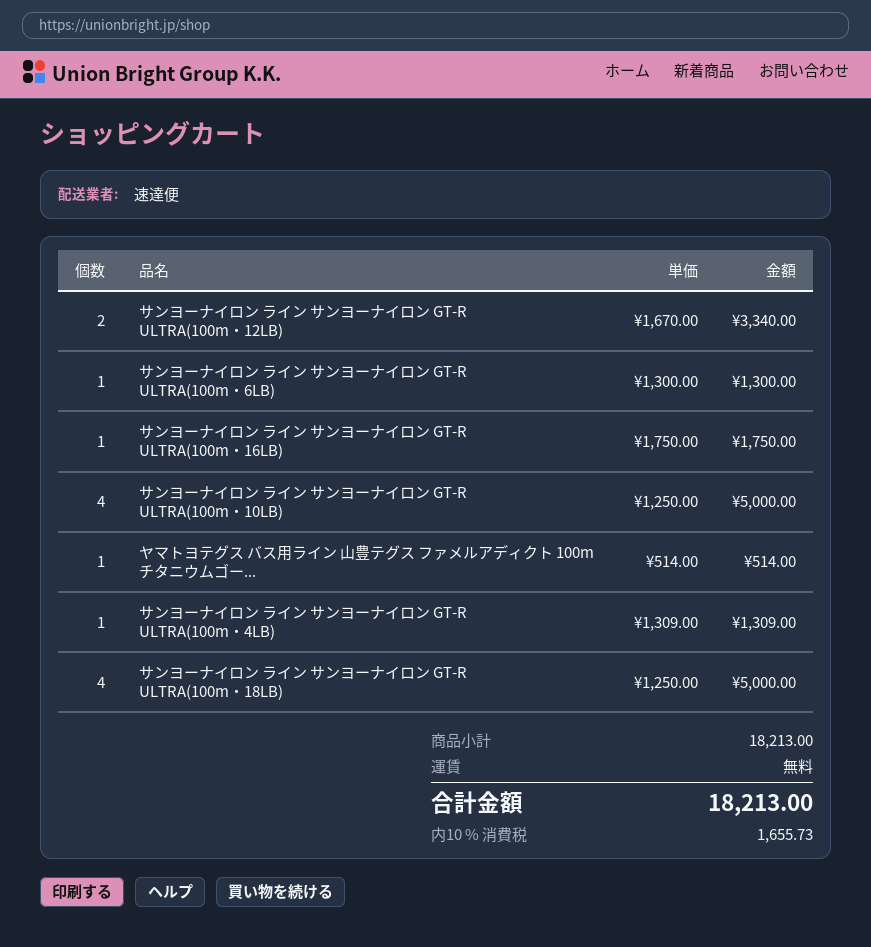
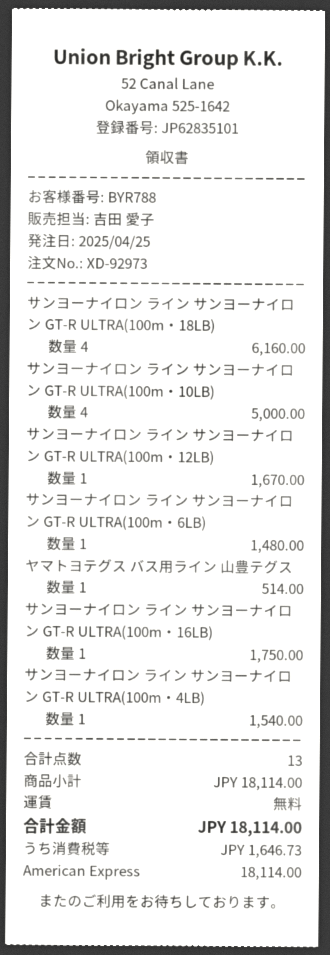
サンヨーナイロン ライン サンヨーナイロン GT-R ULTRA(100m・12LB): 2 for 3340.00 -> 1 for 1670.00
サンヨーナイロン ライン サンヨーナイロン GT-R ULTRA(100m・6LB): 1 for 1300.00 -> 1 for 1480.00
サンヨーナイロン ライン サンヨーナイロン GT-R ULTRA(100m・4LB): 1 for 1309.00 -> 1 for 1540.00
サンヨーナイロン ライン サンヨーナイロン GT-R ULTRA(100m・18LB): 4 for 5000.00 -> 4 for 6160.00
subtotal: 18213.00 -> 18114.00
tax: 1655.73 -> 1646.73
total: 18213.00 -> 18114.00

